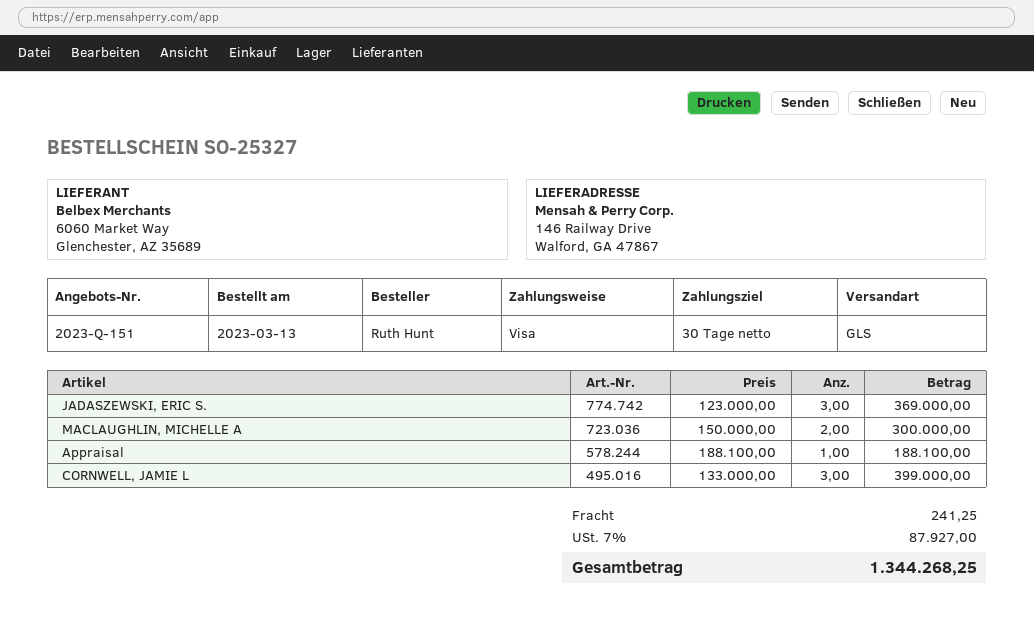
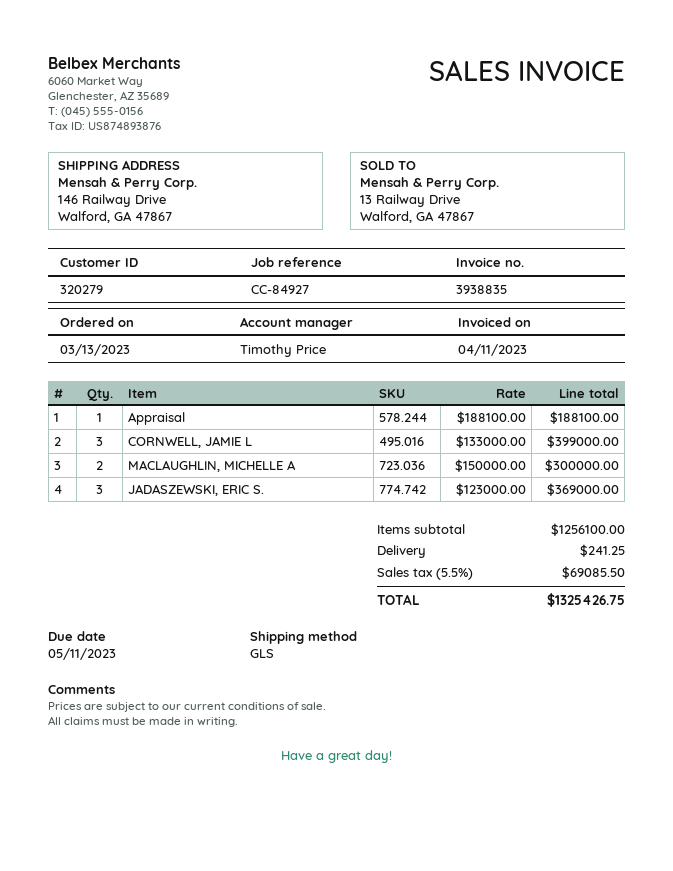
tax: 7% = 87927.00 -> 5.5% = 69085.50
total: 1344268.25 -> 1325426.75

